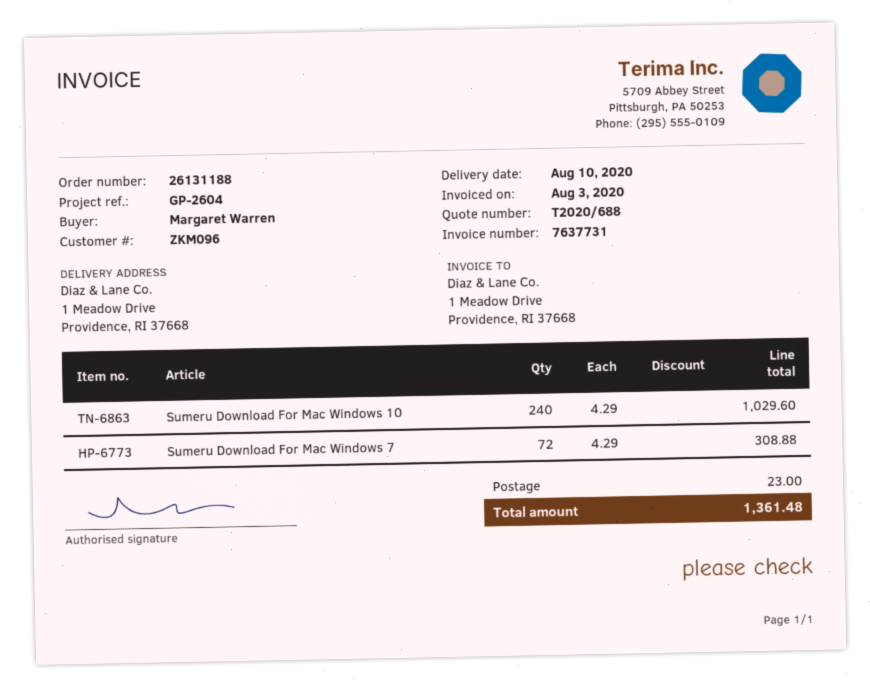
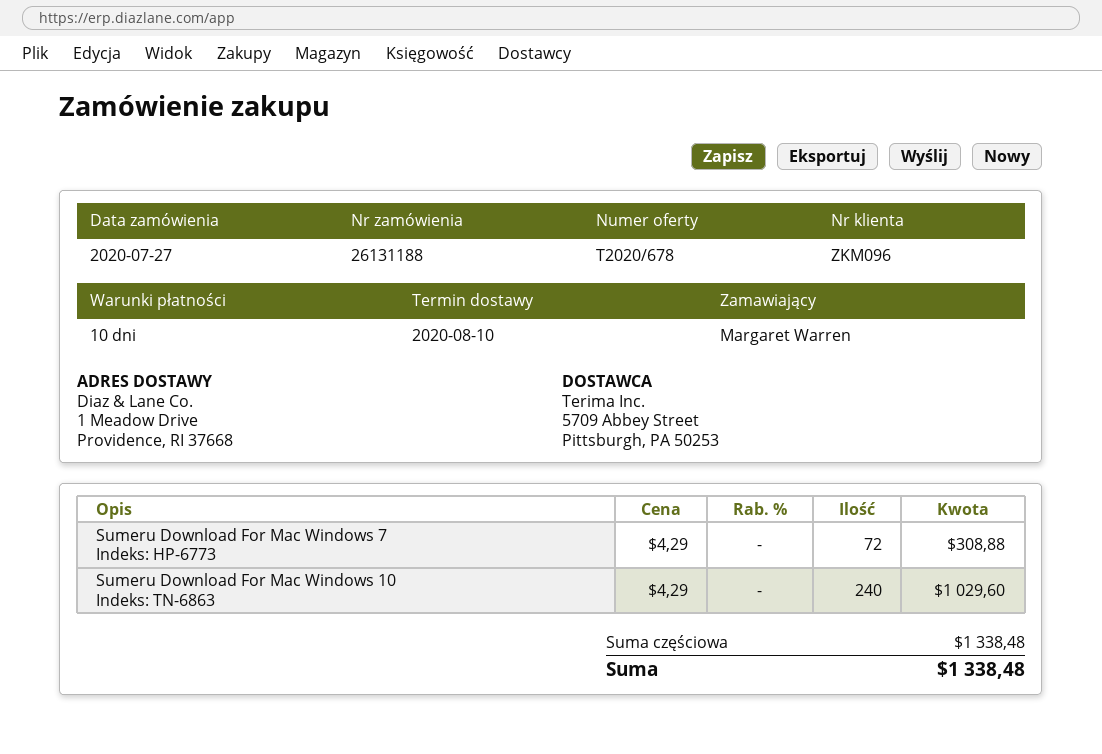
quote number: T2020/688 -> T2020/678
shipping: 23.00 -> none
total: 1361.48 -> 1338.48

